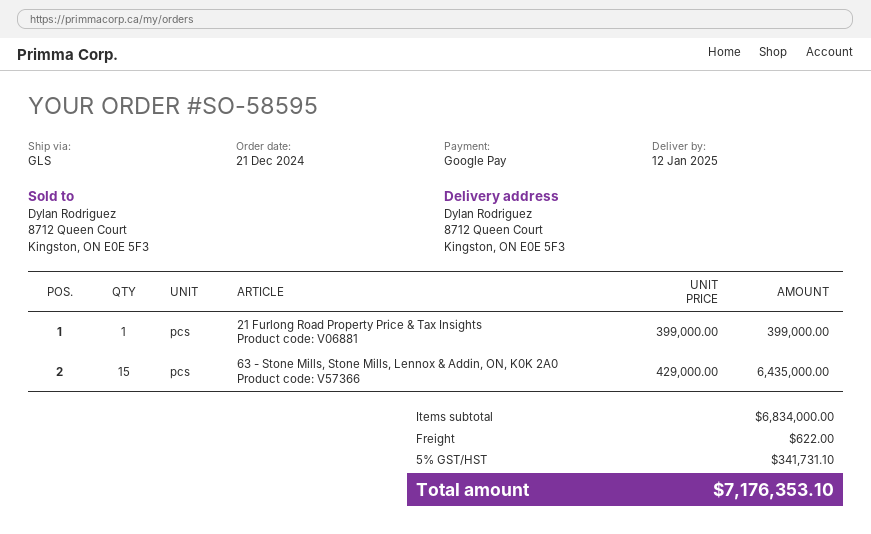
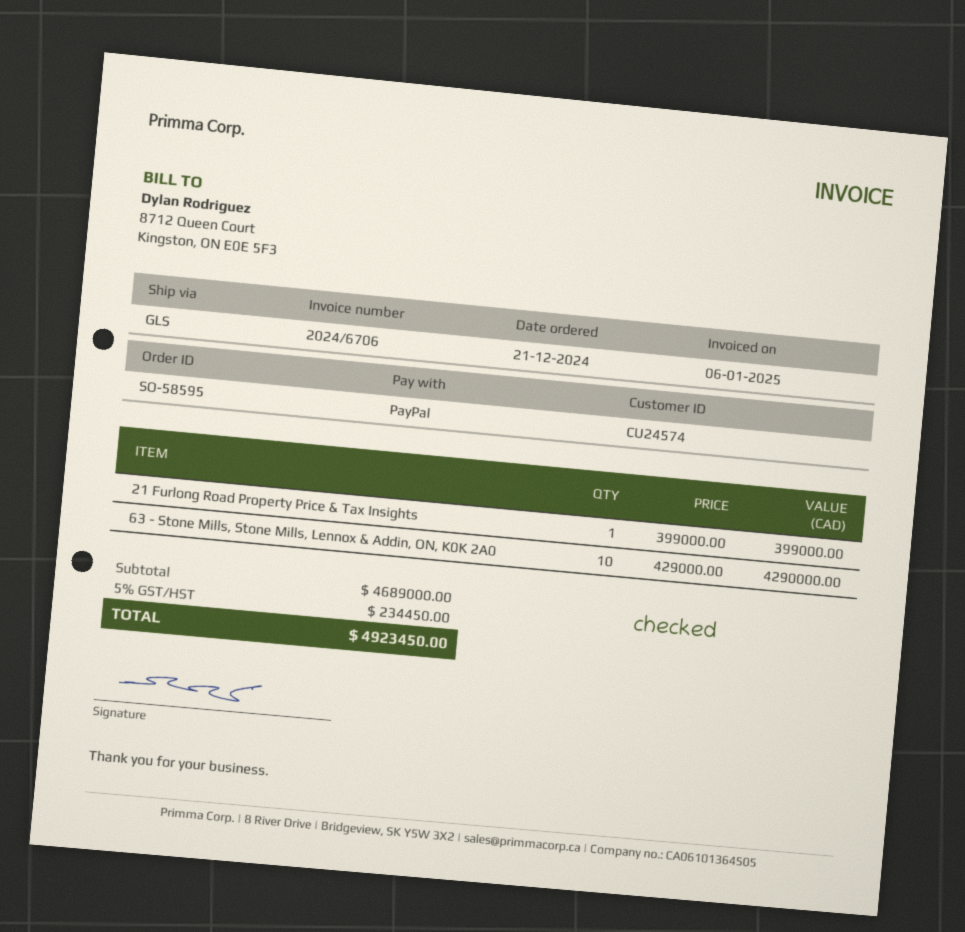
payment method: Google Pay -> PayPal
63 - Stone Mills, Stone Mills, Lennox & Addin, ON, K0K 2A0: 15 x 429000.00 = 6435000.00 -> 10 x 429000.00 = 4290000.00
subtotal: 6834000.00 -> 4689000.00
shipping: 622.00 -> none
tax: 5% = 341731.10 -> 5% = 234450.00
total: 7176353.10 -> 4923450.00

